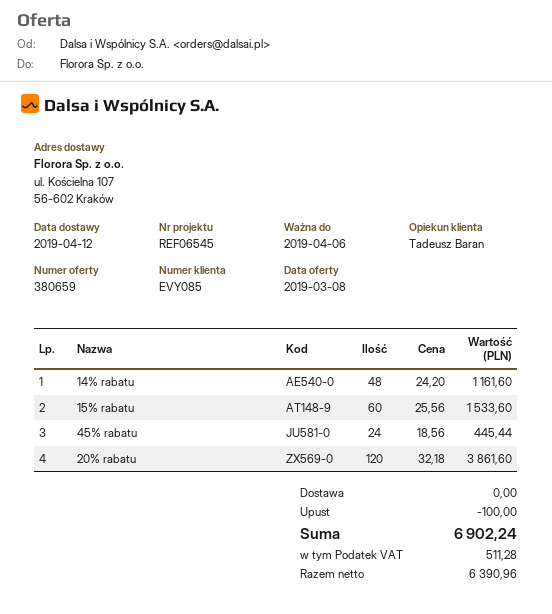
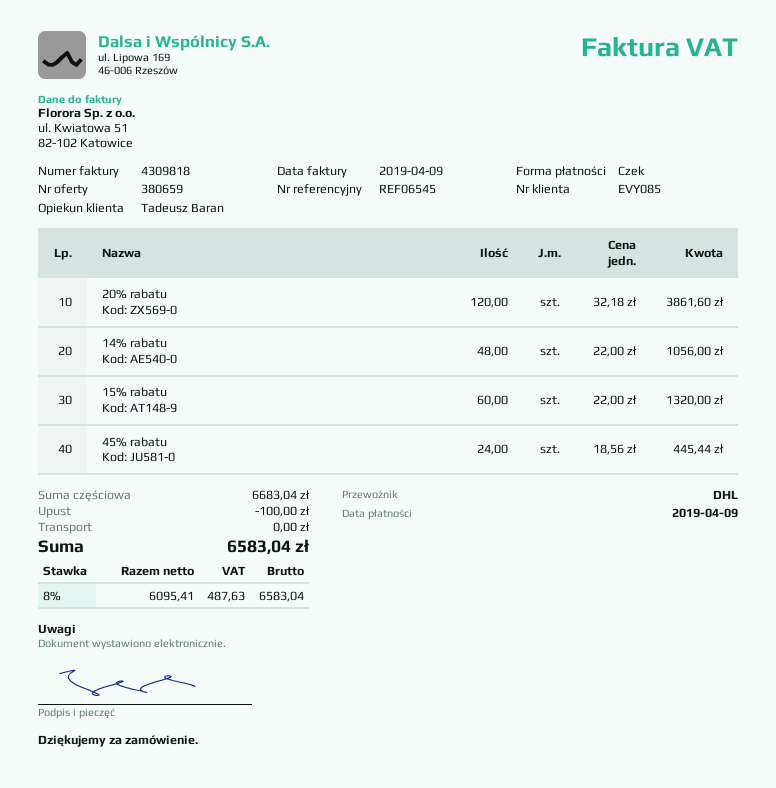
14% rabatu: 48 x 24.20 = 1161.60 -> 48 x 22.00 = 1056.00
15% rabatu: 60 x 25.56 = 1533.60 -> 60 x 22.00 = 1320.00
net: 6390.96 -> 6095.41
tax: 511.28 -> 487.63
total: 6902.24 -> 6583.04

